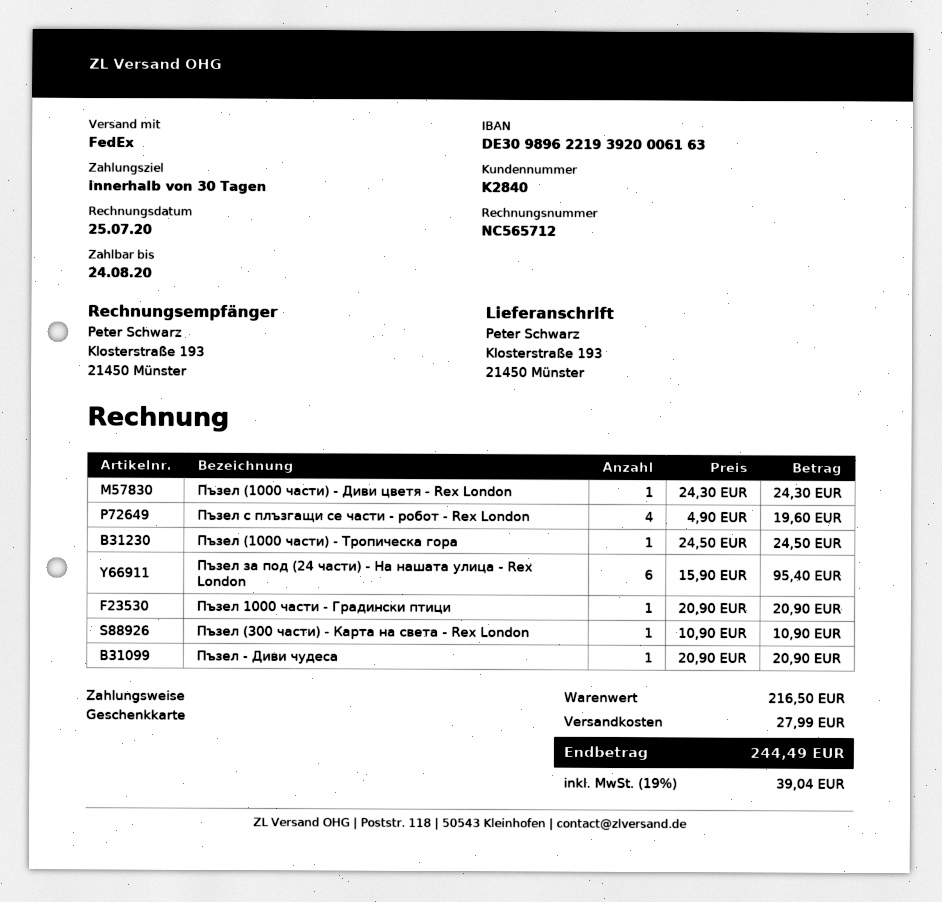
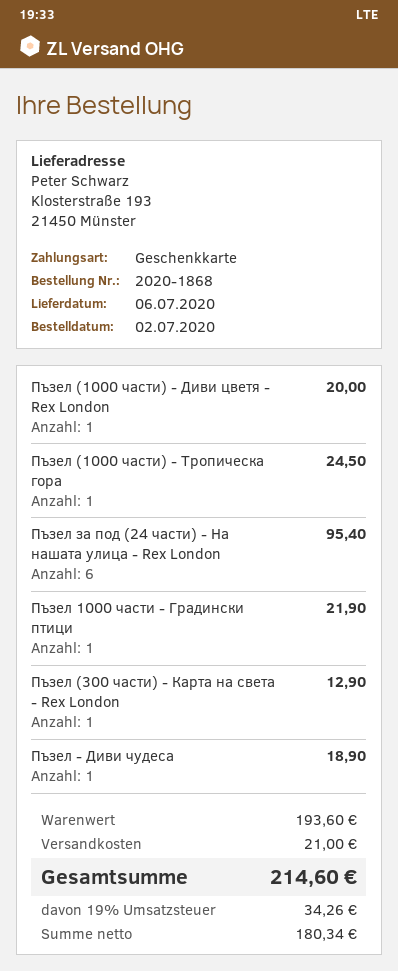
Пъзел (1000 части) - Диви цветя - Rex London: 1 for 24.30 -> 1 for 20.00
Пъзел с плъзгащи се части - робот - Rex London: 4 for 19.60 -> none
Пъзел 1000 части - Градински птици: 1 for 20.90 -> 1 for 21.90
Пъзел (300 части) - Карта на света - Rex London: 1 for 10.90 -> 1 for 12.90
Пъзел - Диви чудеса: 1 for 20.90 -> 1 for 18.90
subtotal: 216.50 -> 193.60
shipping: 27.99 -> 21.00
tax: 19% = 39.04 -> 19% = 34.26
total: 244.49 -> 214.60

